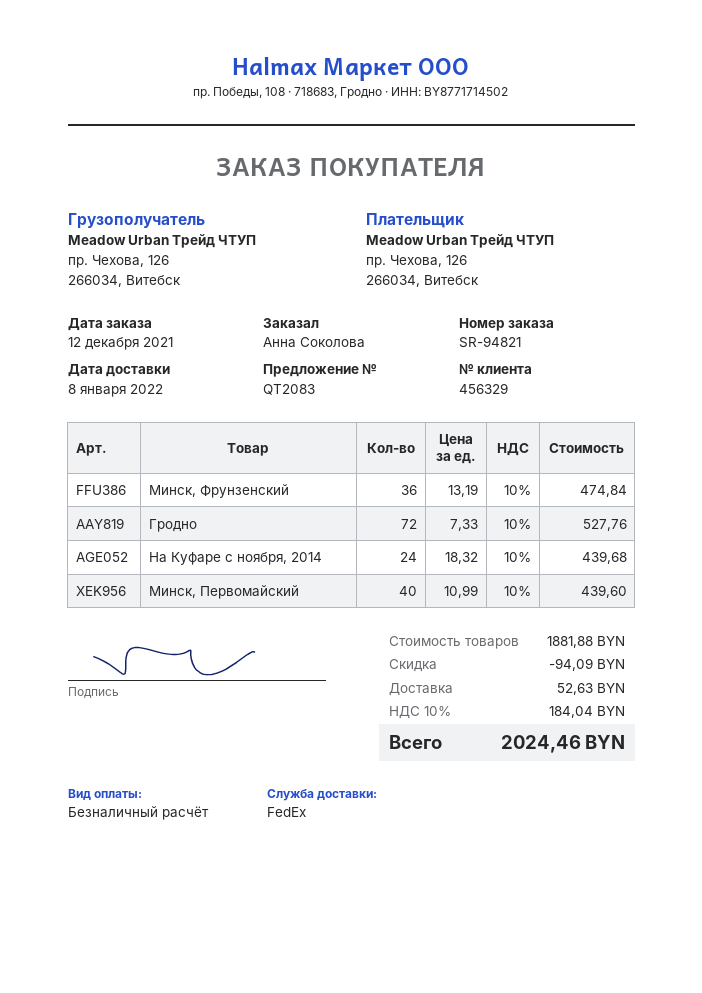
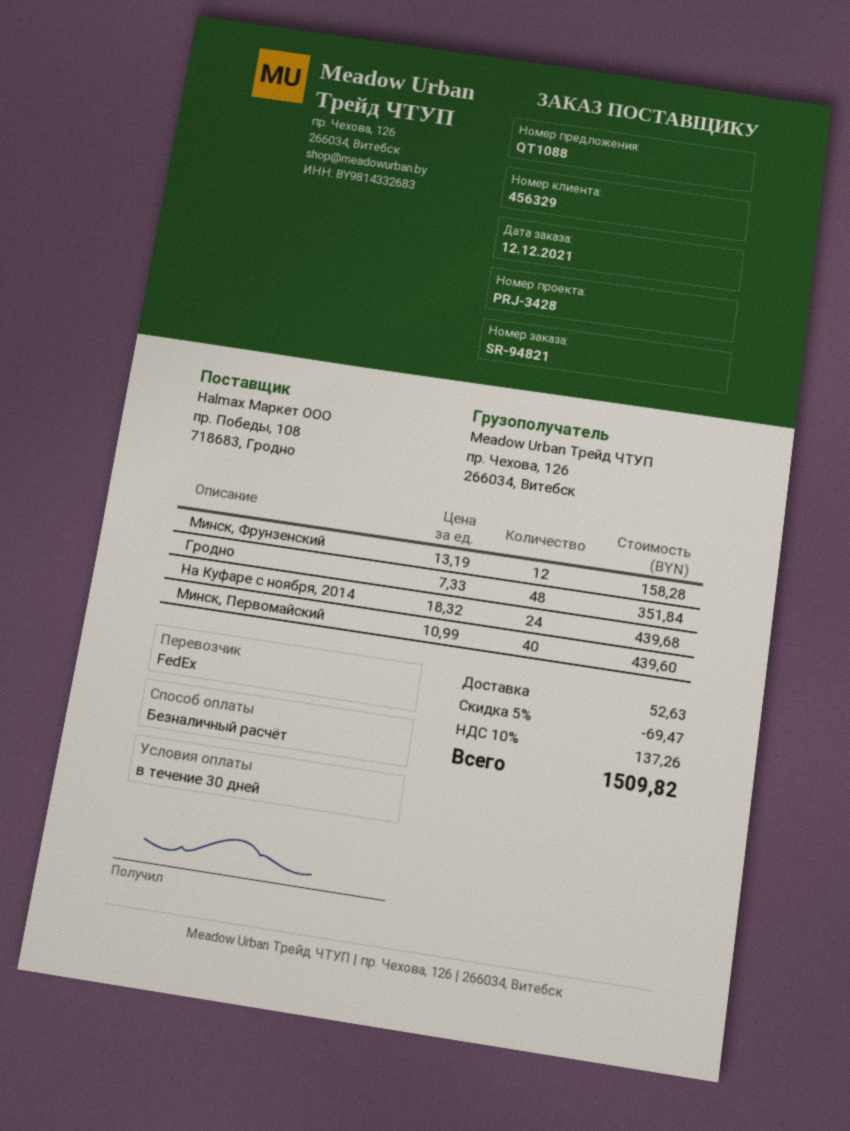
quote number: QT2083 -> QT1088
Минск, Фрунзенский: 36 x 13.19 = 474.84 -> 12 x 13.19 = 158.28
Гродно: 72 x 7.33 = 527.76 -> 48 x 7.33 = 351.84
discount: 94.09 -> 69.47
tax: 10% = 184.04 -> 10% = 137.26
total: 2024.46 -> 1509.82

